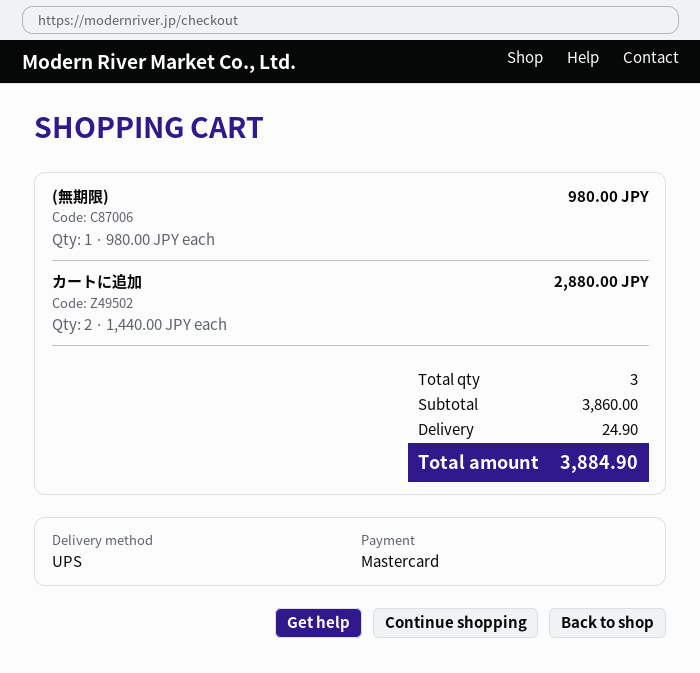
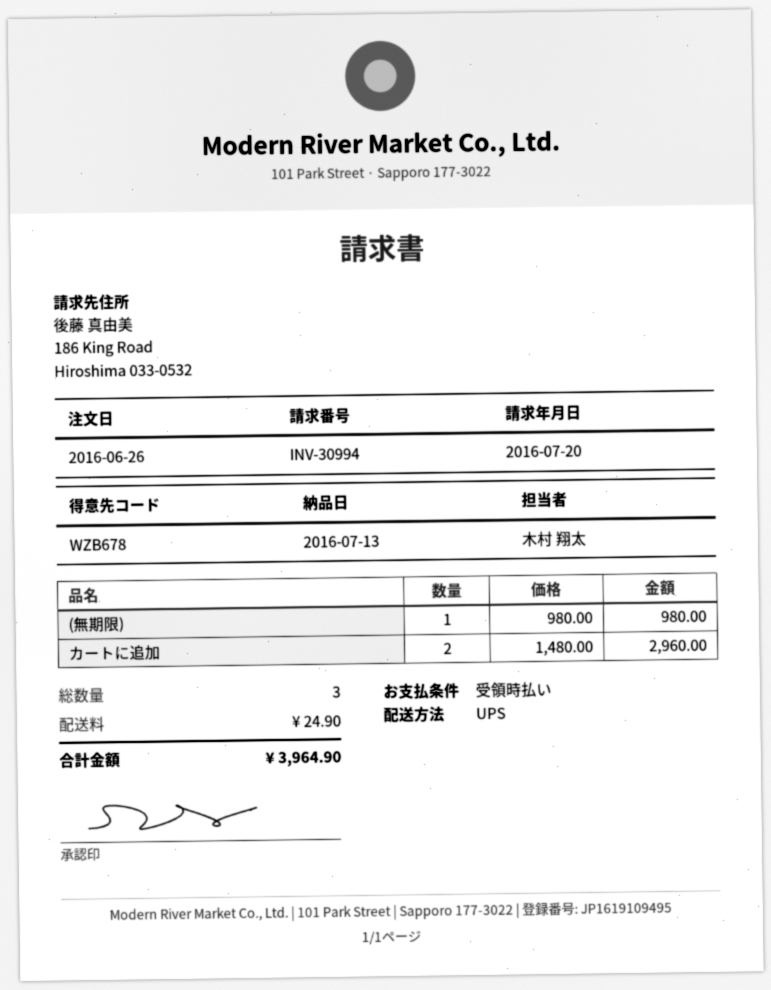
カートに追加: 2 x 1440.00 = 2880.00 -> 2 x 1480.00 = 2960.00
total: 3884.90 -> 3964.90

